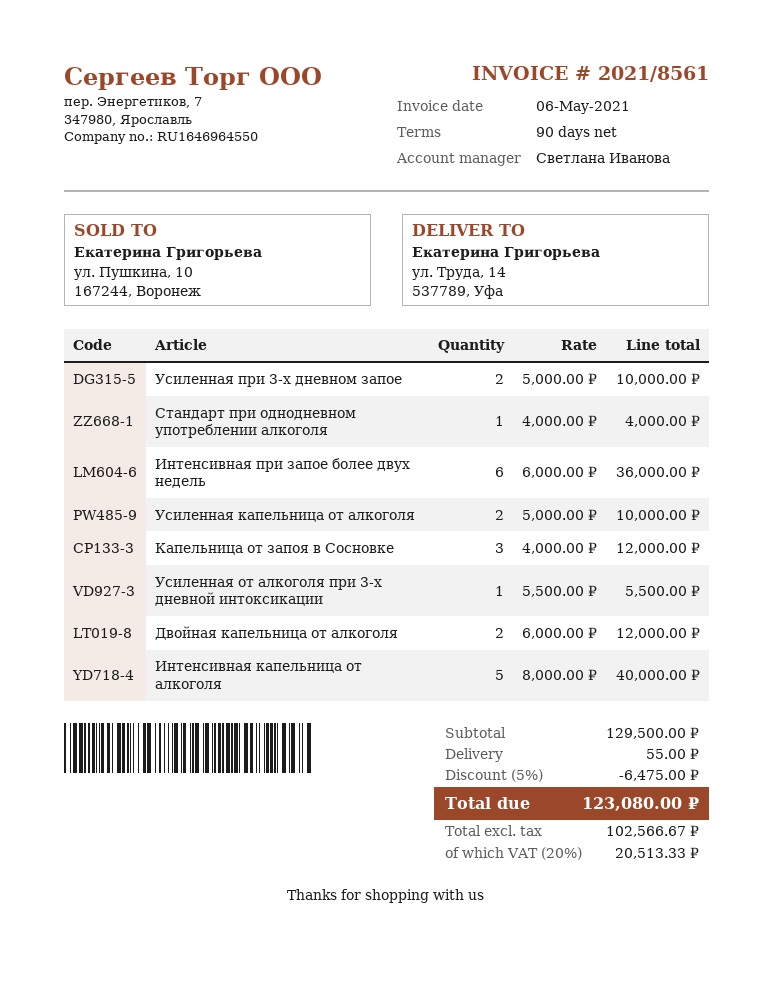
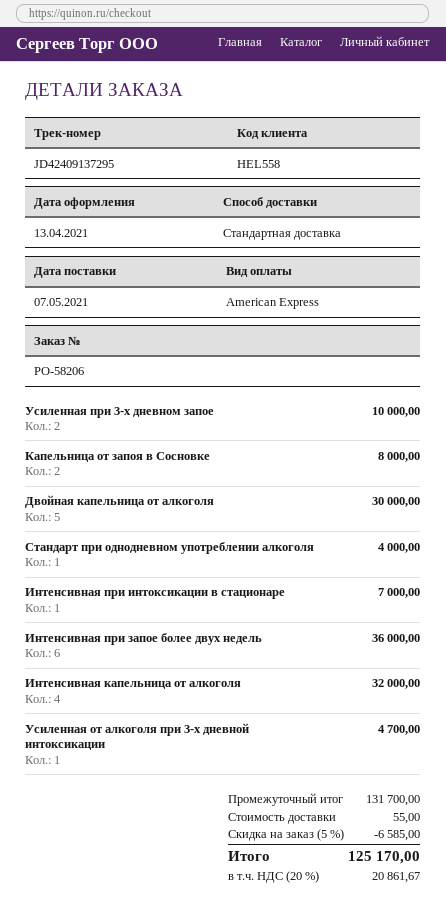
Усиленная капельница от алкоголя: 2 for 10000.00 -> none
Капельница от запоя в Сосновке: 3 for 12000.00 -> 2 for 8000.00
Усиленная от алкоголя при 3-х дневной интоксикации: 1 for 5500.00 -> 1 for 4700.00
Двойная капельница от алкоголя: 2 for 12000.00 -> 5 for 30000.00
Интенсивная капельница от алкоголя: 5 for 40000.00 -> 4 for 32000.00
Интенсивная при интоксикации в стационаре: none -> 1 for 7000.00
subtotal: 129500.00 -> 131700.00
discount: 5% = 6475.00 -> 5% = 6585.00
tax: 20% = 20513.33 -> 20% = 20861.67
total: 123080.00 -> 125170.00

